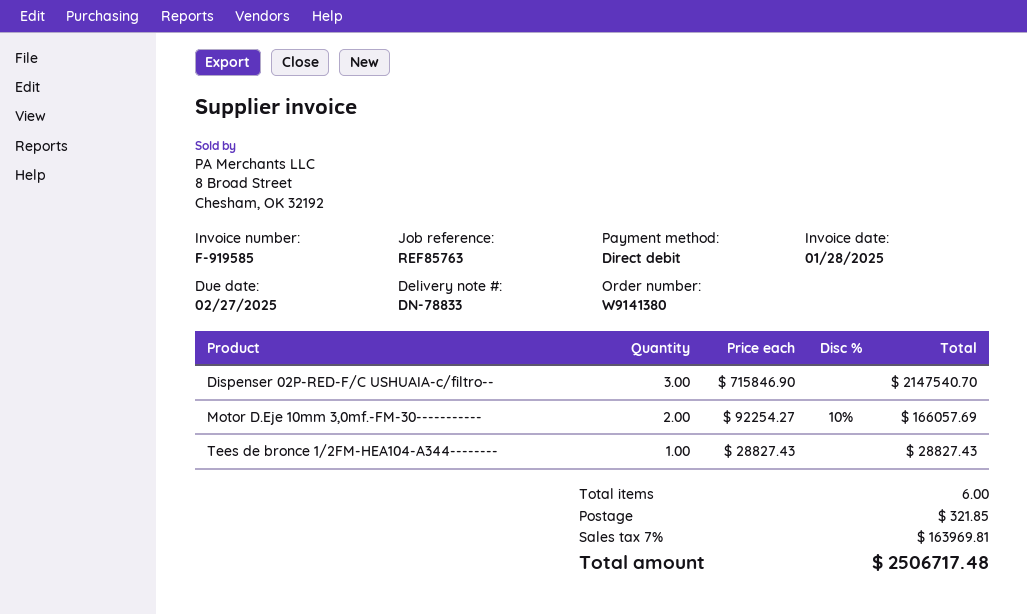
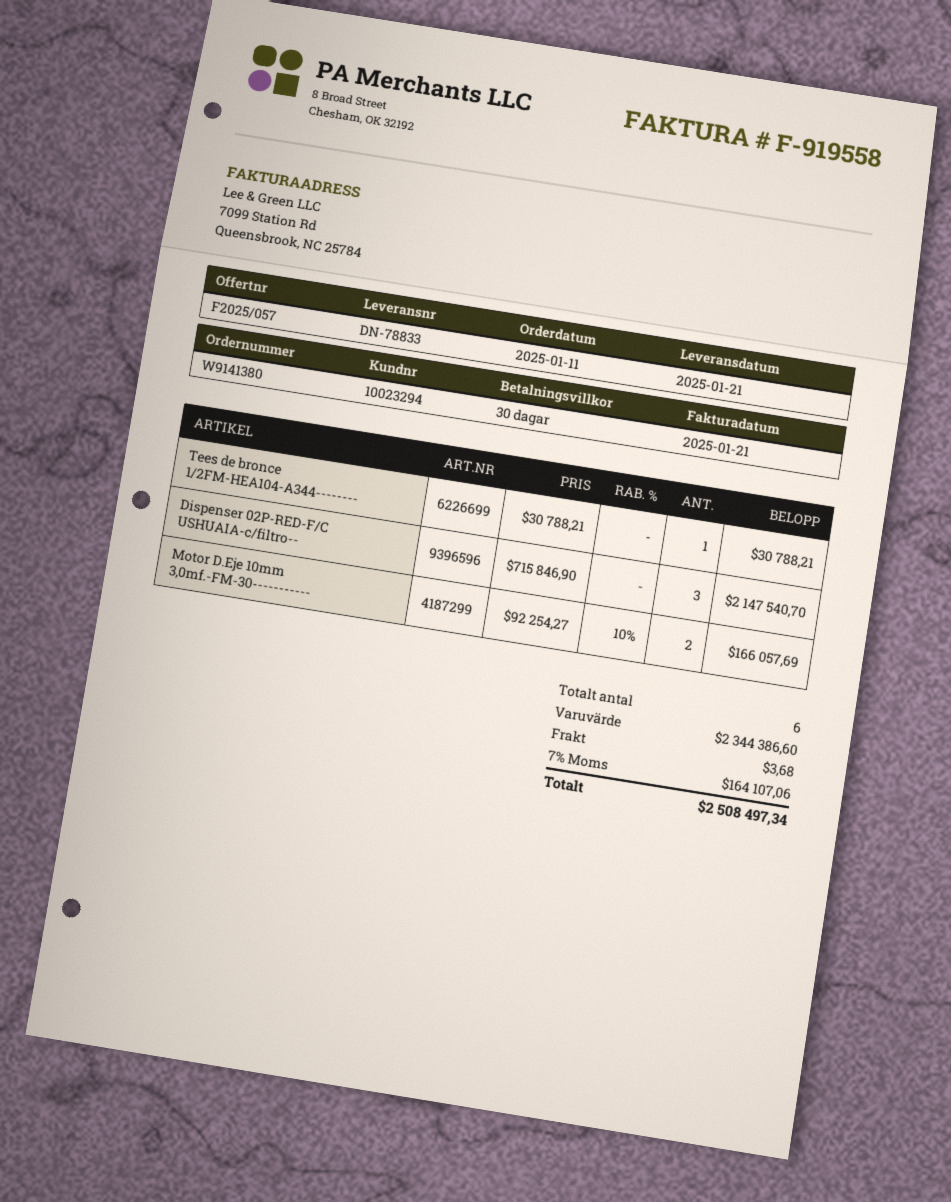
invoice number: F-919585 -> F-919558
invoice date: 2025-01-28 -> 2025-01-21
Tees de bronce 1/2FM-HEA104-A344--------: 1 x 28827.43 = 28827.43 -> 1 x 30788.21 = 30788.21
shipping: 321.85 -> 3.68
tax: 7% = 163969.81 -> 7% = 164107.06
total: 2506717.48 -> 2508497.34

